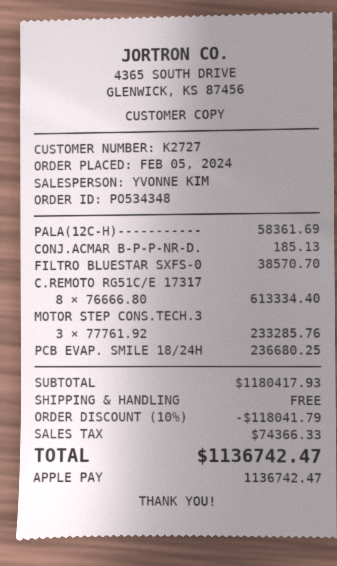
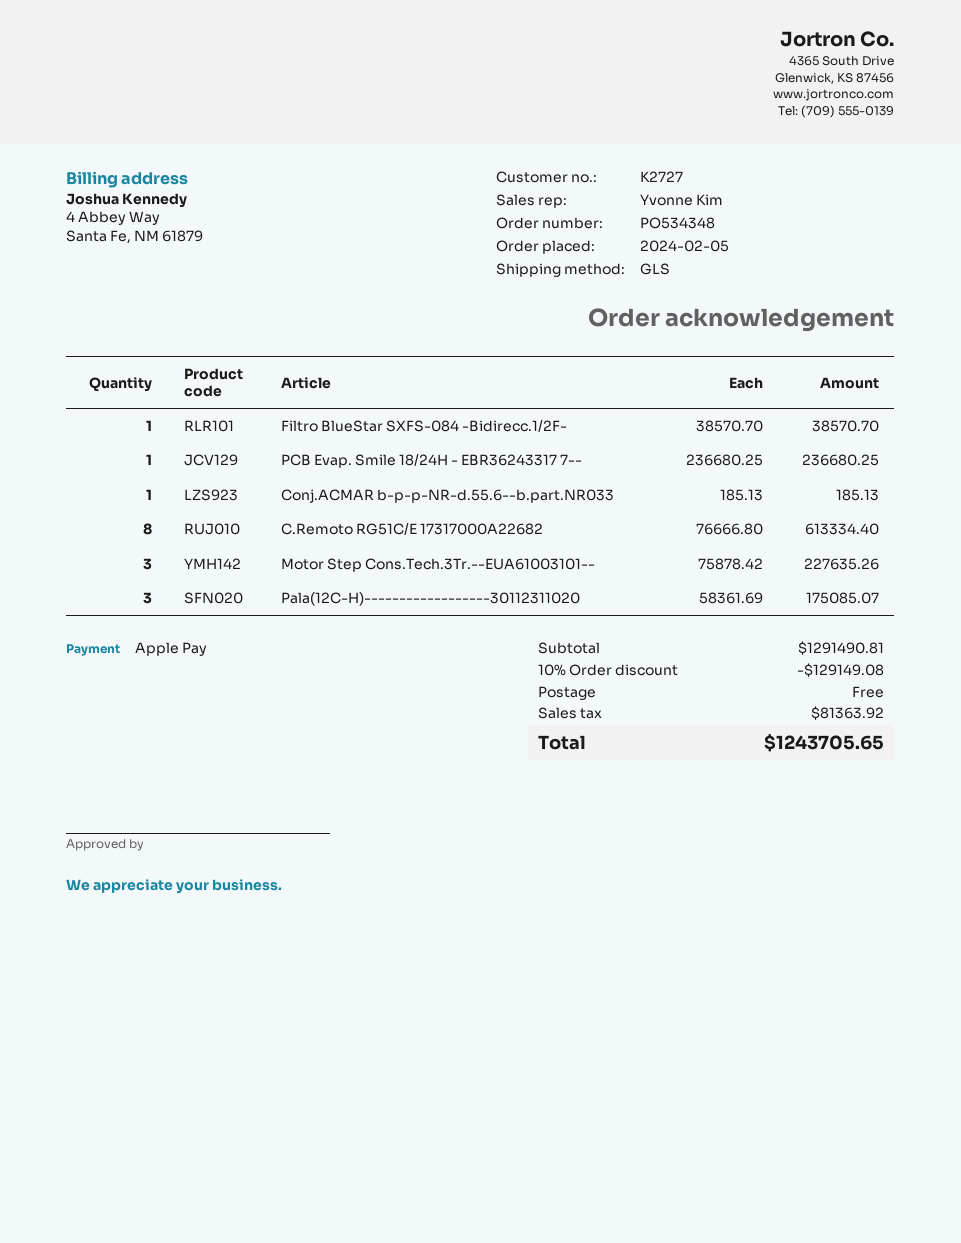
PALA(12C-H)-----------: 1 x 58361.69 = 58361.69 -> 3 x 58361.69 = 175085.07
MOTOR STEP CONS.TECH.3: 3 x 77761.92 = 233285.76 -> 3 x 75878.42 = 227635.26
subtotal: 1180417.93 -> 1291490.81
discount: 10% = 118041.79 -> 10% = 129149.08
tax: 74366.33 -> 81363.92
total: 1136742.47 -> 1243705.65

